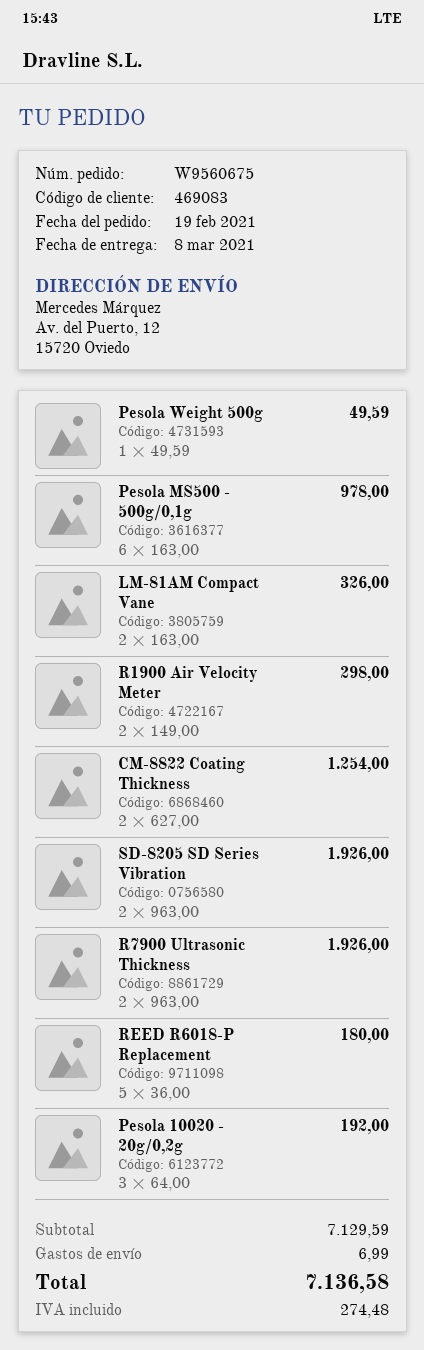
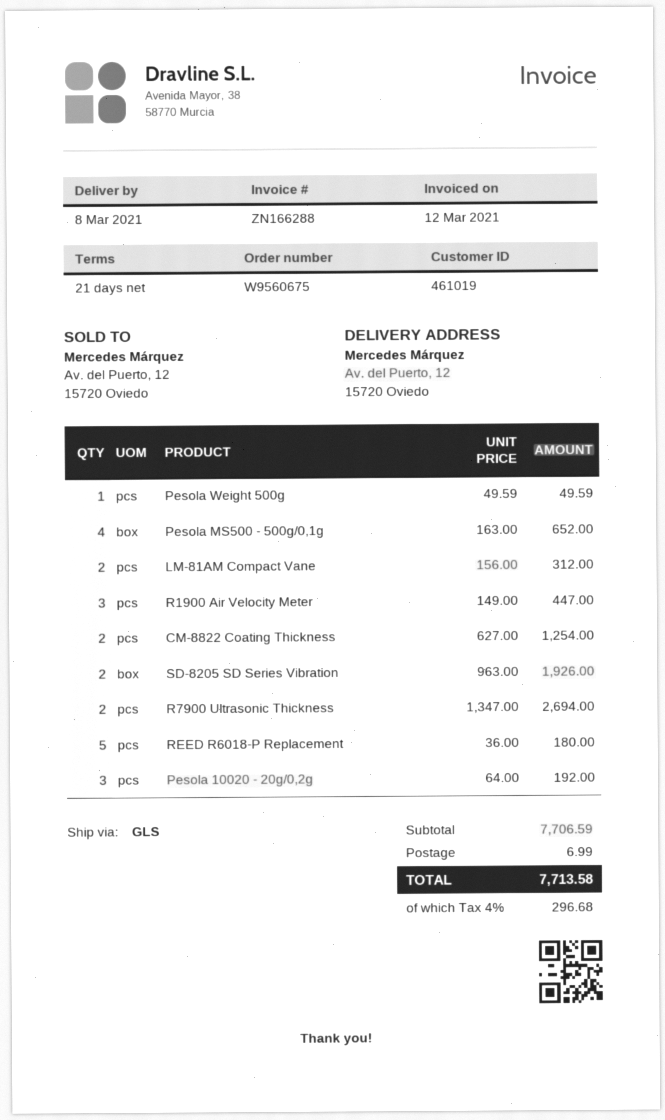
customer number: 469083 -> 461019
Pesola MS500 - 500g/0,1g: 6 x 163.00 = 978.00 -> 4 x 163.00 = 652.00
LM-81AM Compact Vane: 2 x 163.00 = 326.00 -> 2 x 156.00 = 312.00
R1900 Air Velocity Meter: 2 x 149.00 = 298.00 -> 3 x 149.00 = 447.00
R7900 Ultrasonic Thickness: 2 x 963.00 = 1926.00 -> 2 x 1347.00 = 2694.00
subtotal: 7129.59 -> 7706.59
tax: 274.48 -> 296.68
total: 7136.58 -> 7713.58

